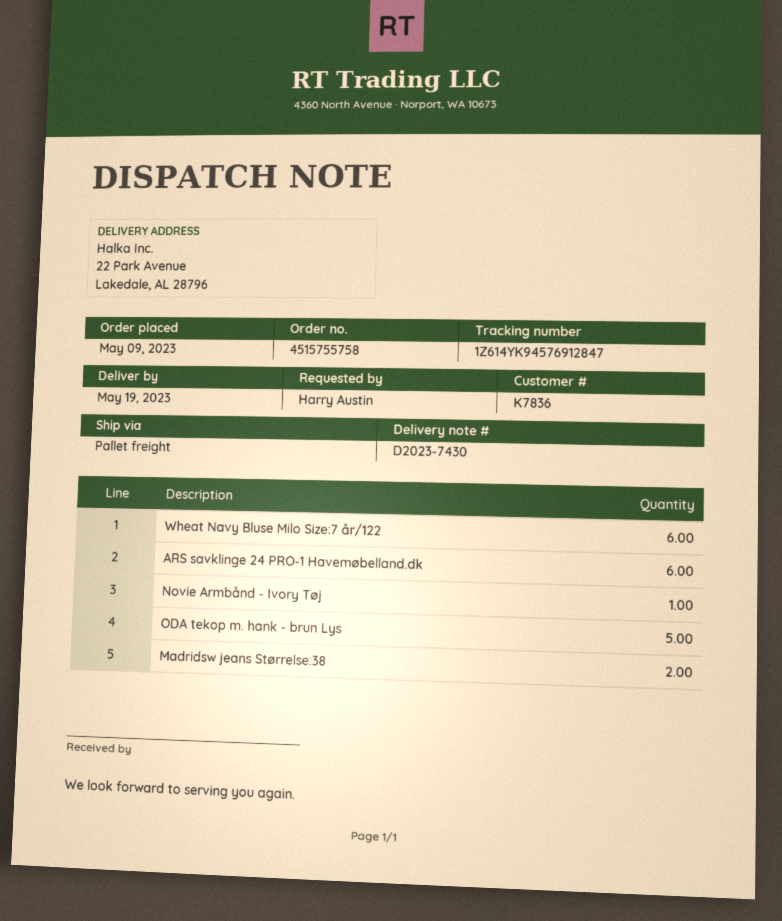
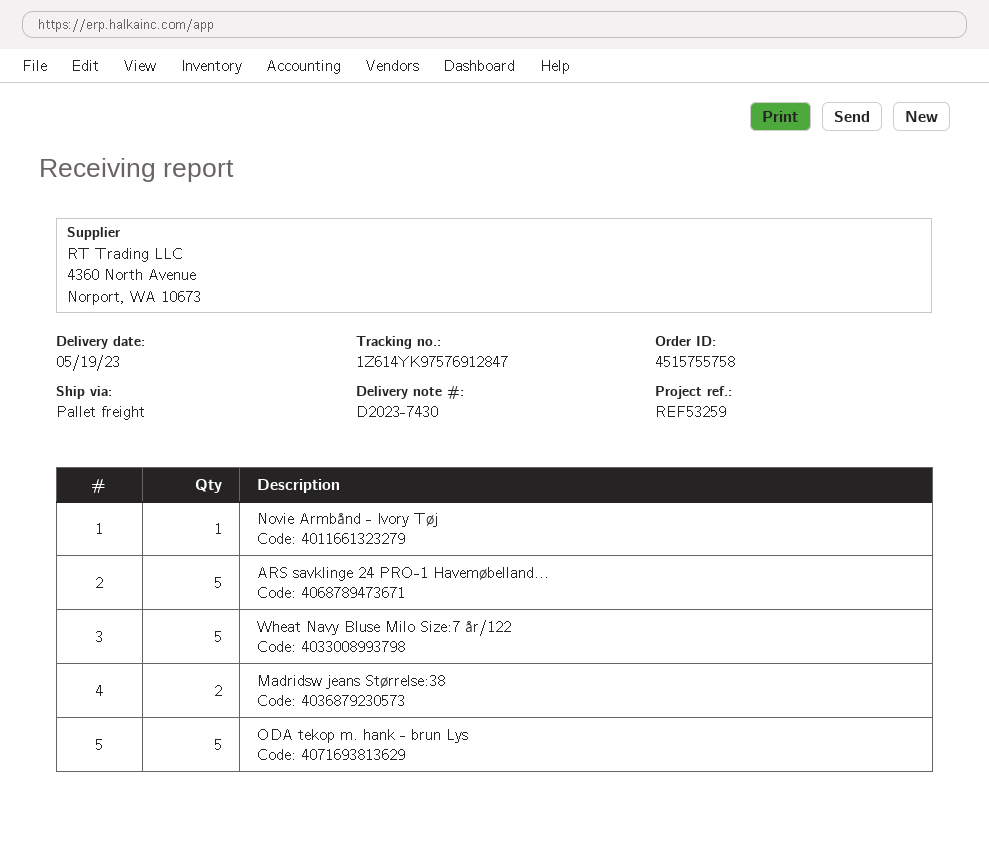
tracking number: 1Z614YK94576912847 -> 1Z614YK97576912847
Wheat Navy Bluse Milo Size:7 år/122: 6 -> 5
ARS savklinge 24 PRO-1 Havemøbelland.dk: 6 -> 5

